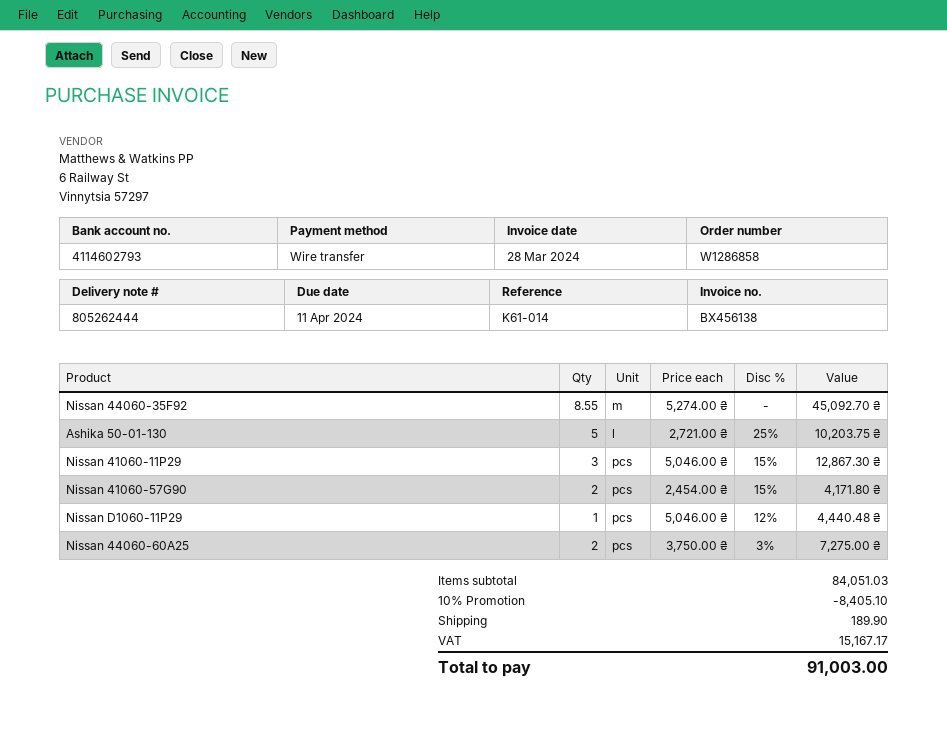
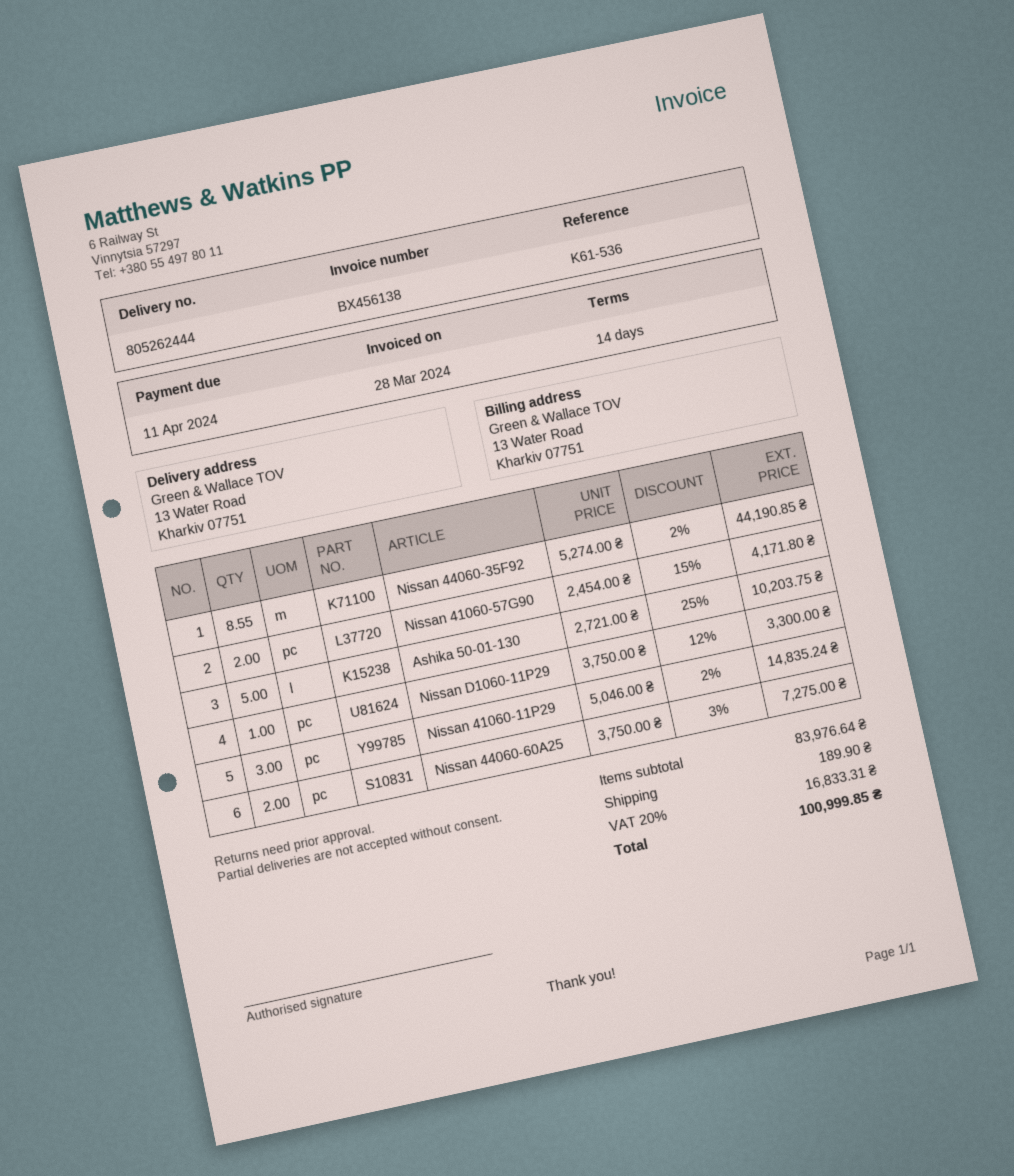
reference: K61-014 -> K61-536
Nissan 44060-35F92: 8.55 x 5274.00 = 45092.70 -> 8.55 x 5274.00 - 2% = 44190.85
Nissan 41060-11P29: 3 x 5046.00 - 15% = 12867.30 -> 3 x 5046.00 - 2% = 14835.24
Nissan D1060-11P29: 1 x 5046.00 - 12% = 4440.48 -> 1 x 3750.00 - 12% = 3300.00
subtotal: 84051.03 -> 83976.64
discount: 10% = 8405.10 -> none
tax: 15167.17 -> 16833.31
total: 91003.00 -> 100999.85

